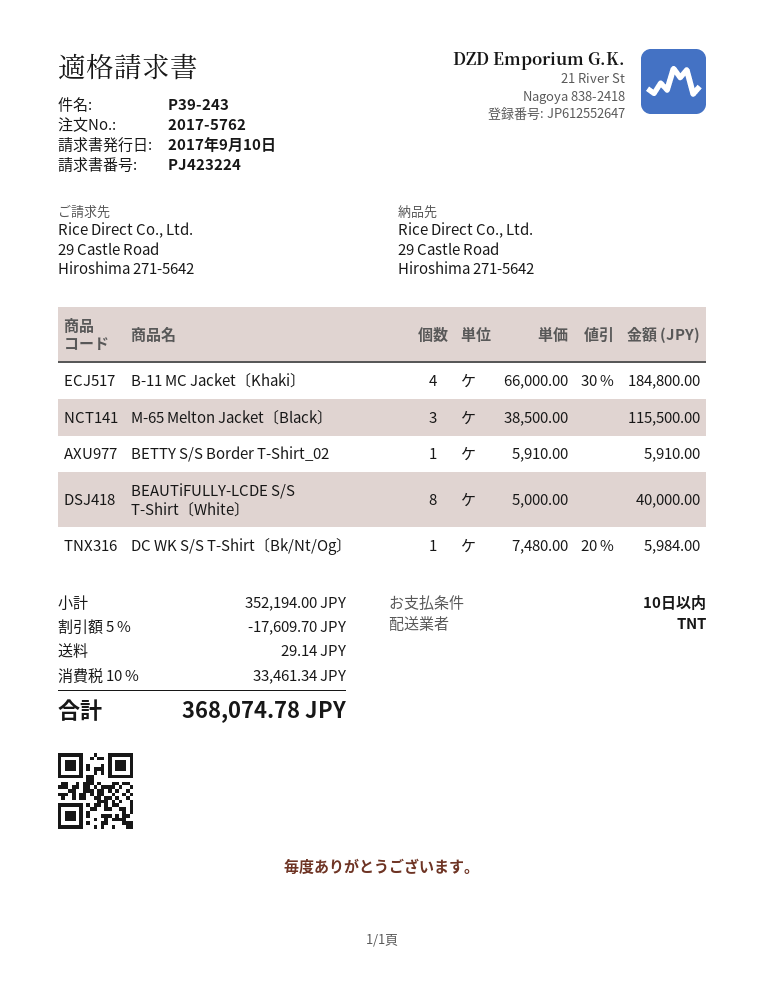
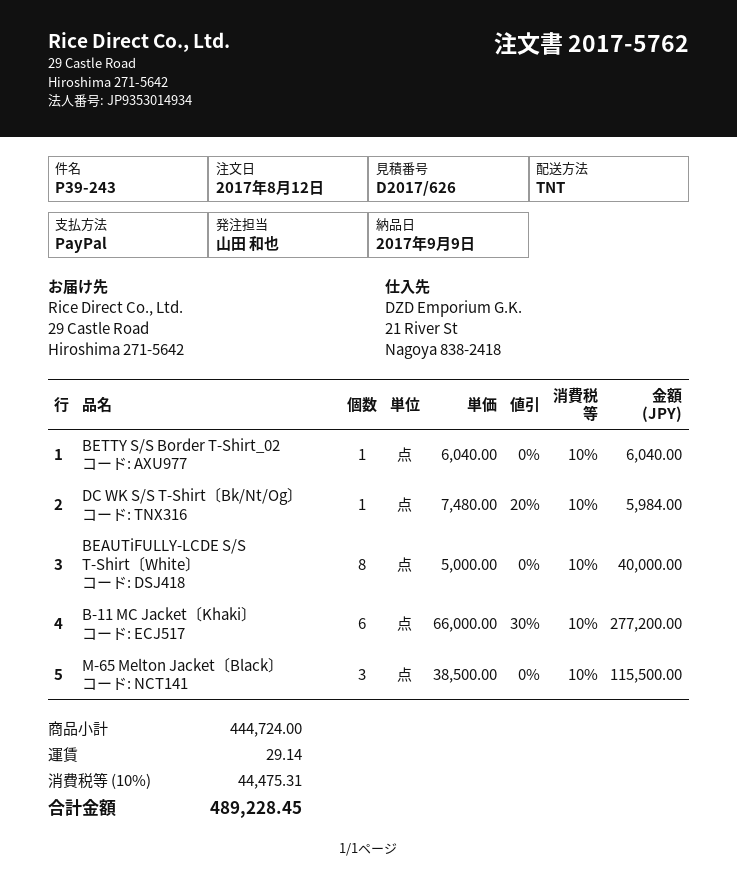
B-11 MC Jacket〔Khaki〕: 4 x 66000.00 - 30% = 184800.00 -> 6 x 66000.00 - 30% = 277200.00
BETTY S/S Border T-Shirt_02: 1 x 5910.00 = 5910.00 -> 1 x 6040.00 = 6040.00
subtotal: 352194.00 -> 444724.00
discount: 5% = 17609.70 -> none
tax: 10% = 33461.34 -> 10% = 44475.31
total: 368074.78 -> 489228.45

